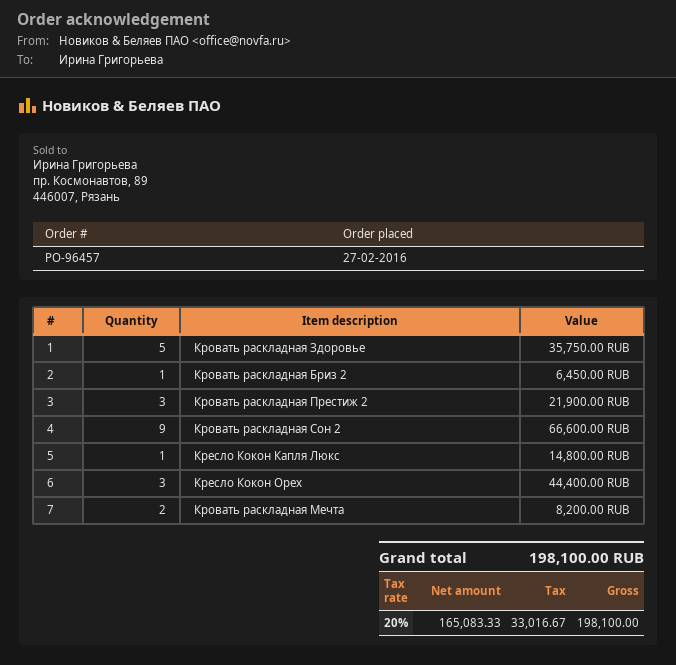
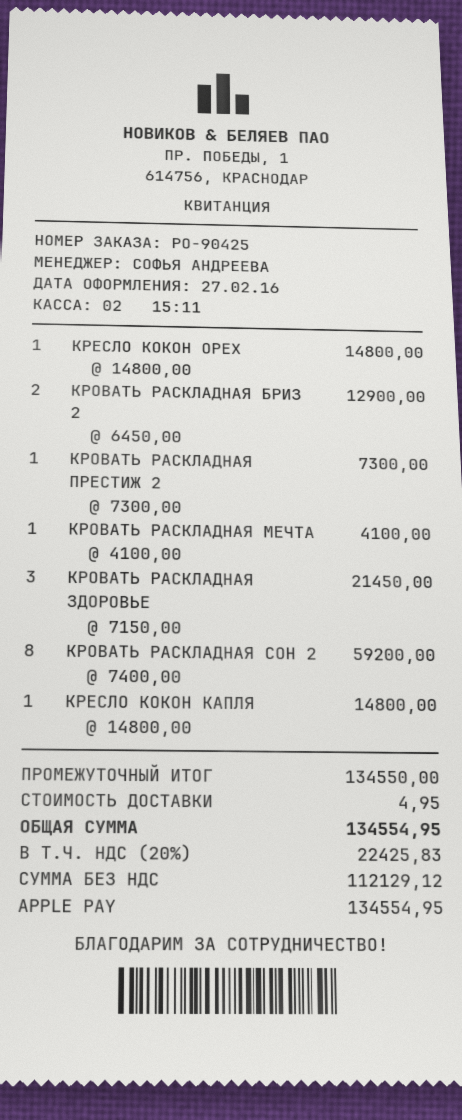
order number: PO-96457 -> PO-90425
Кровать раскладная Здоровье: 5 for 35750.00 -> 3 for 21450.00
Кровать раскладная Бриз 2: 1 for 6450.00 -> 2 for 12900.00
Кровать раскладная Престиж 2: 3 for 21900.00 -> 1 for 7300.00
Кровать раскладная Сон 2: 9 for 66600.00 -> 8 for 59200.00
Кресло Кокон Орех: 3 for 44400.00 -> 1 for 14800.00
Кровать раскладная Мечта: 2 for 8200.00 -> 1 for 4100.00
shipping: none -> 4.95
net: 165083.33 -> 112129.12
tax: 20% = 33016.67 -> 20% = 22425.83
total: 198100.00 -> 134554.95

